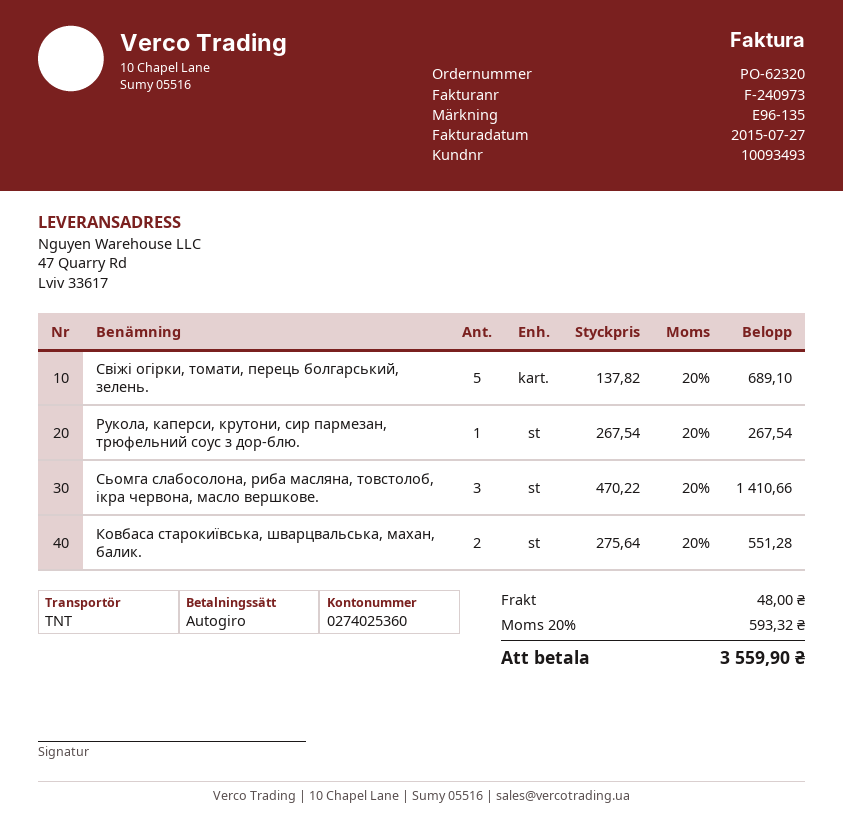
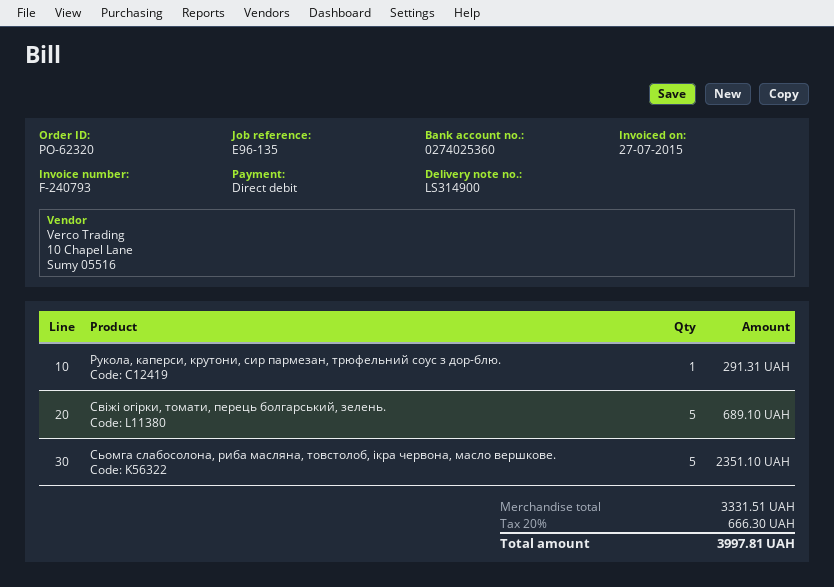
invoice number: F-240973 -> F-240793
Рукола, каперси, крутони, сир пармезан, трюфельний соус з дор-блю.: 1 for 267.54 -> 1 for 291.31
Сьомга слабосолона, риба масляна, товстолоб, ікра червона, масло вершкове.: 3 for 1410.66 -> 5 for 2351.10
Ковбаса старокиївська, шварцвальська, махан, балик.: 2 for 551.28 -> none
shipping: 48.00 -> none
tax: 20% = 593.32 -> 20% = 666.30
total: 3559.90 -> 3997.81

